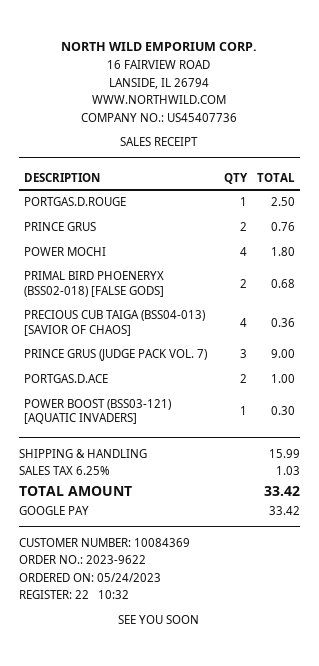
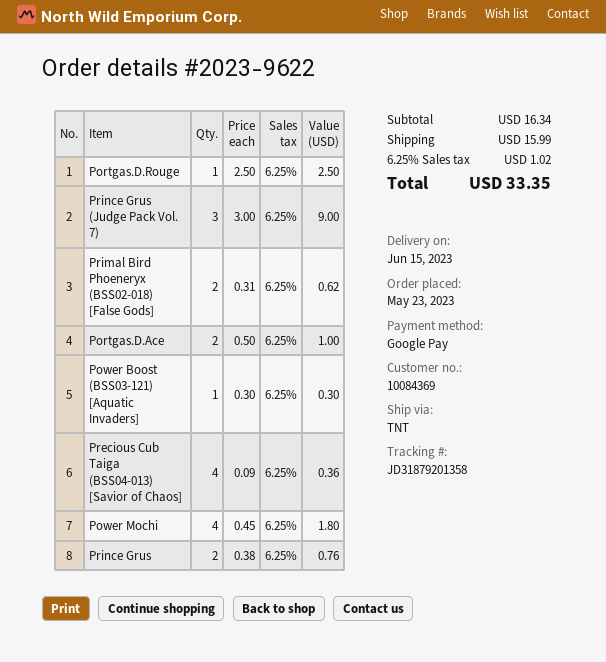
order date: 2023-05-24 -> 2023-05-23
PRIMAL BIRD PHOENERYX (BSS02-018) [FALSE GODS]: 2 for 0.68 -> 2 for 0.62
tax: 6.25% = 1.03 -> 6.25% = 1.02
total: 33.42 -> 33.35

